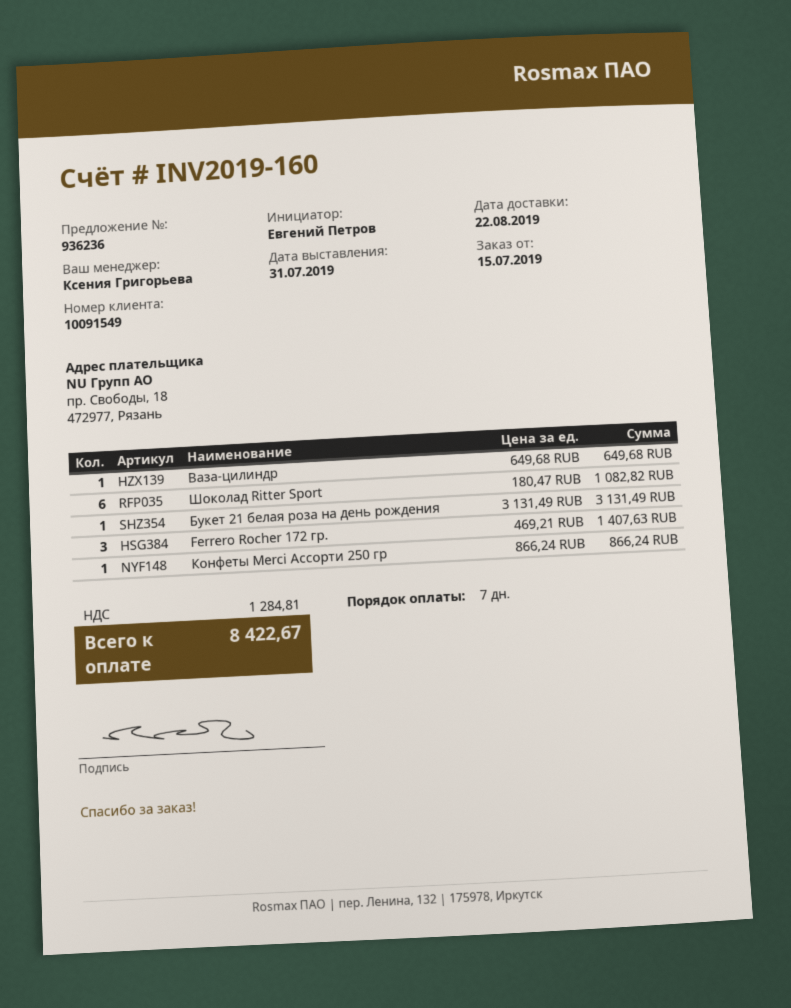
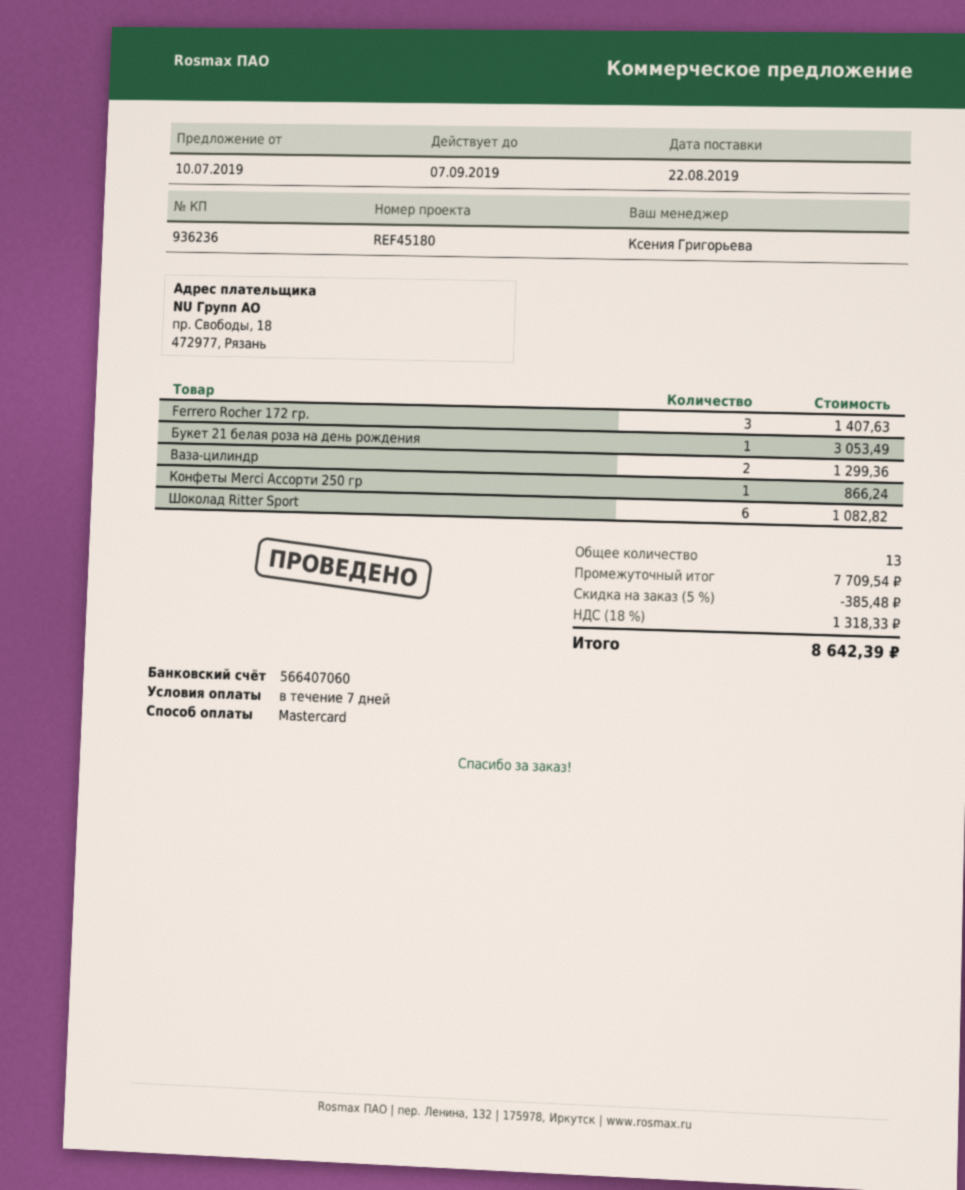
Ваза-цилиндр: 1 for 649.68 -> 2 for 1299.36
Букет 21 белая роза на день рождения: 1 for 3131.49 -> 1 for 3053.49
discount: none -> 5% = 385.48
tax: 1284.81 -> 1318.33
total: 8422.67 -> 8642.39

